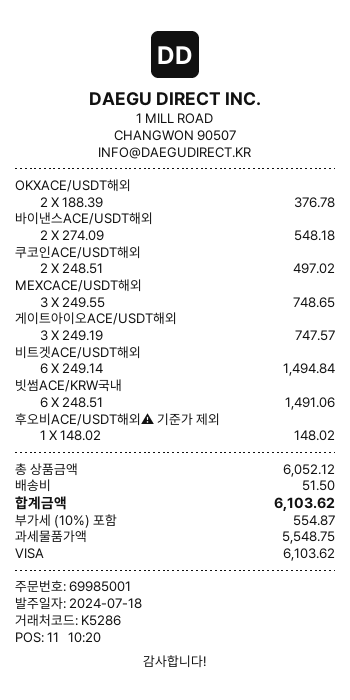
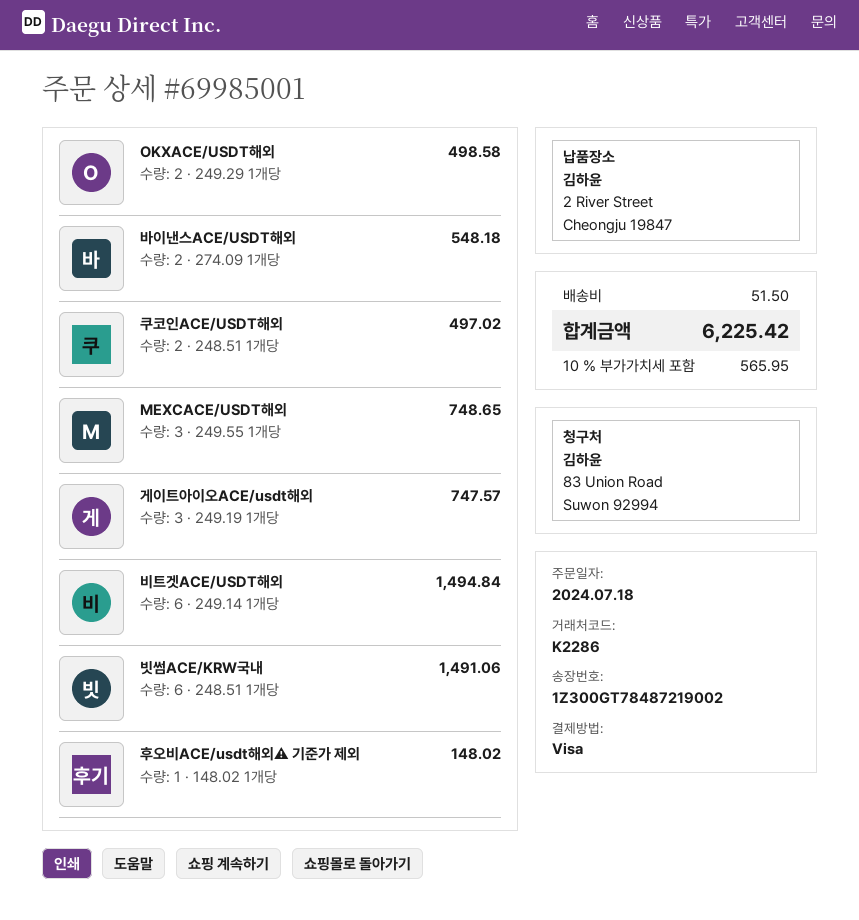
customer number: K5286 -> K2286
OKXACE/USDT해외: 2 x 188.39 = 376.78 -> 2 x 249.29 = 498.58
tax: 10% = 554.87 -> 10% = 565.95
total: 6103.62 -> 6225.42

